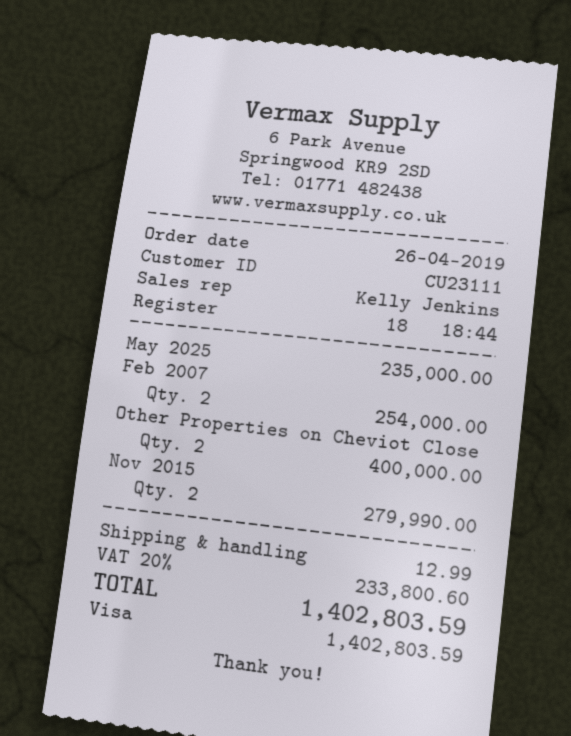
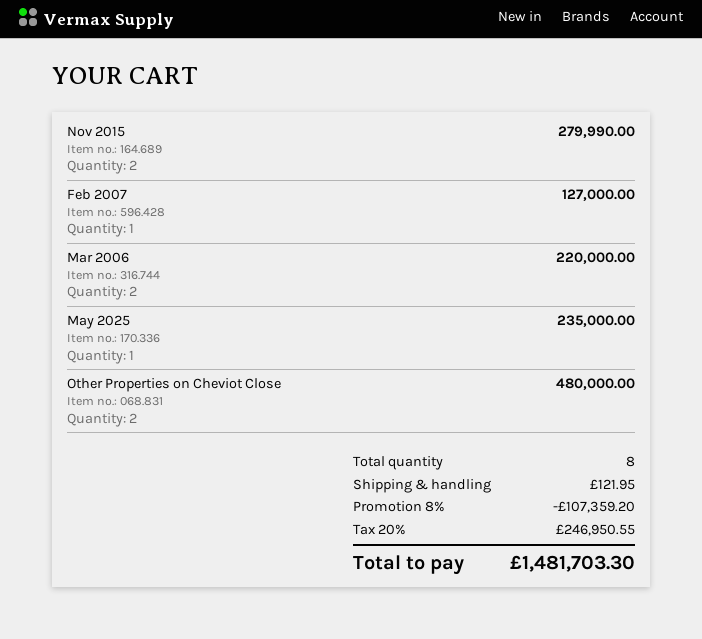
Feb 2007: 2 for 254000.00 -> 1 for 127000.00
Other Properties on Cheviot Close: 2 for 400000.00 -> 2 for 480000.00
Mar 2006: none -> 2 for 220000.00
discount: none -> 8% = 107359.20
shipping: 12.99 -> 121.95
tax: 20% = 233800.60 -> 20% = 246950.55
total: 1402803.59 -> 1481703.30

